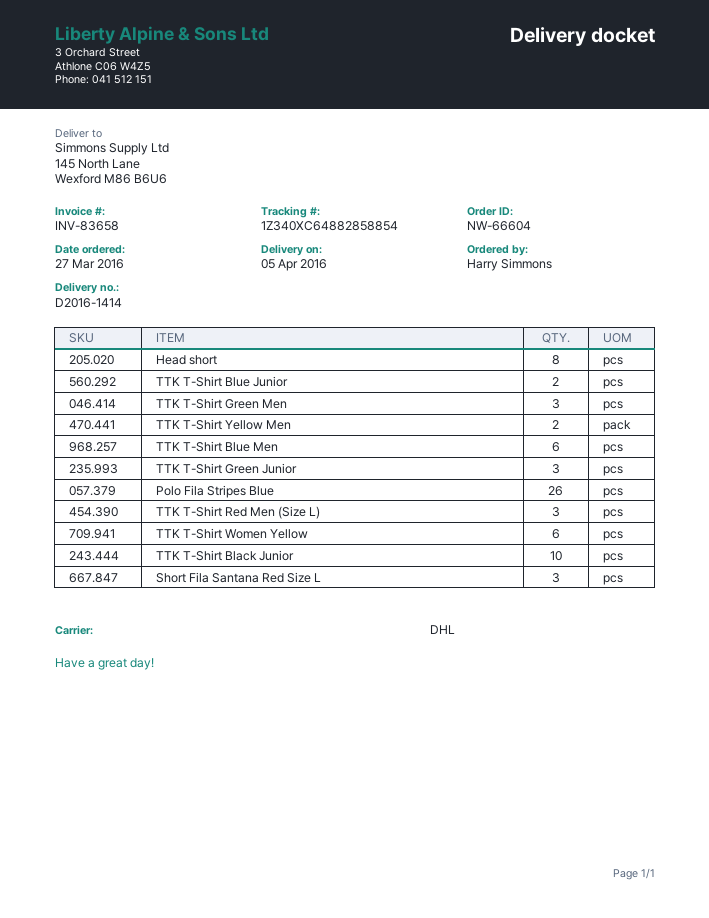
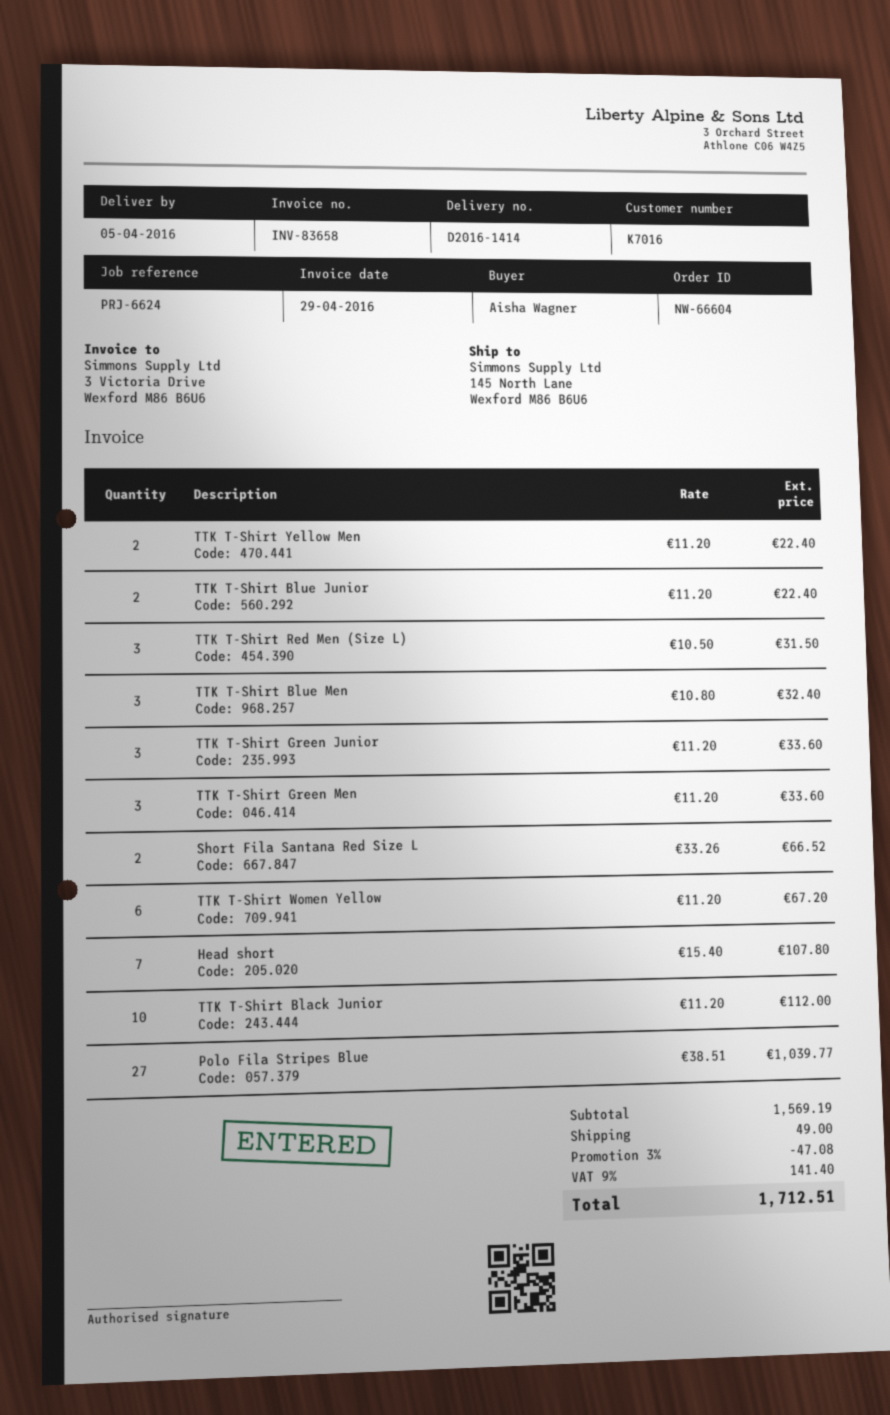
ordered by: Harry Simmons -> Aisha Wagner
Head short: 8 -> 7
TTK T-Shirt Blue Men: 6 -> 3
Polo Fila Stripes Blue: 26 -> 27
Short Fila Santana Red Size L: 3 -> 2

